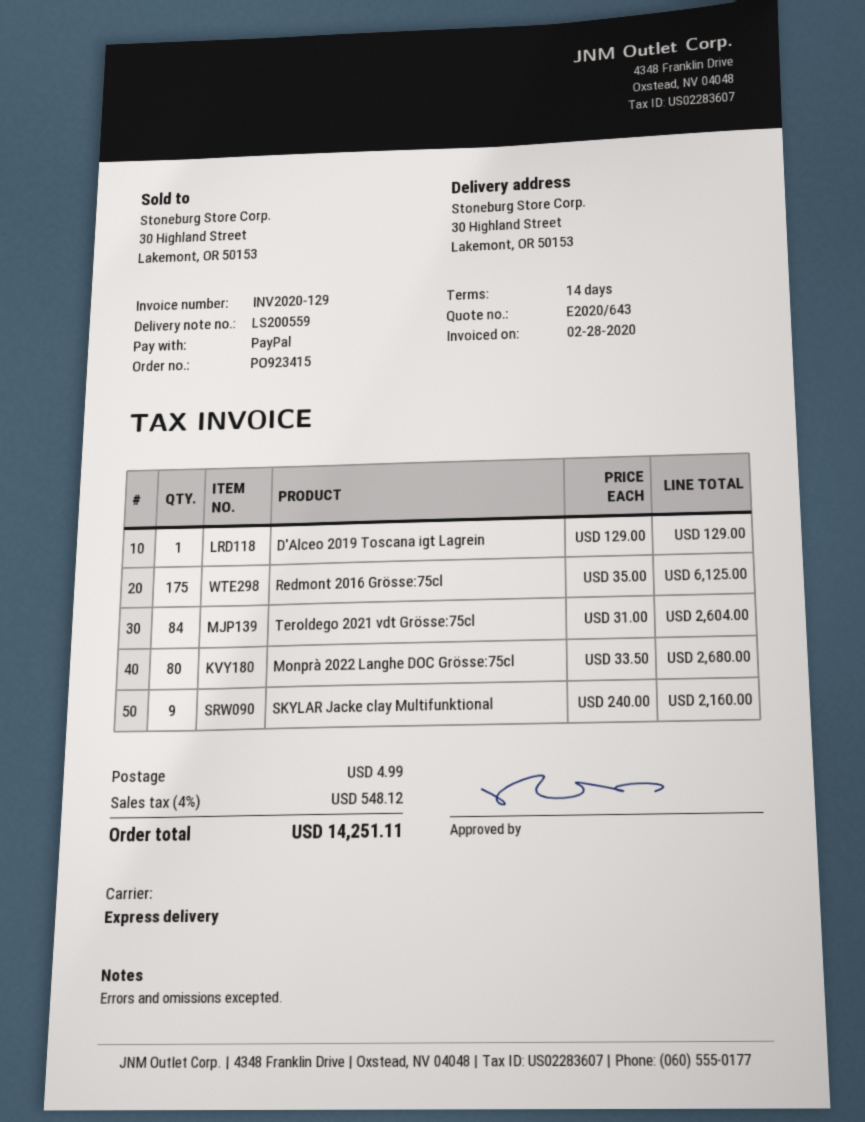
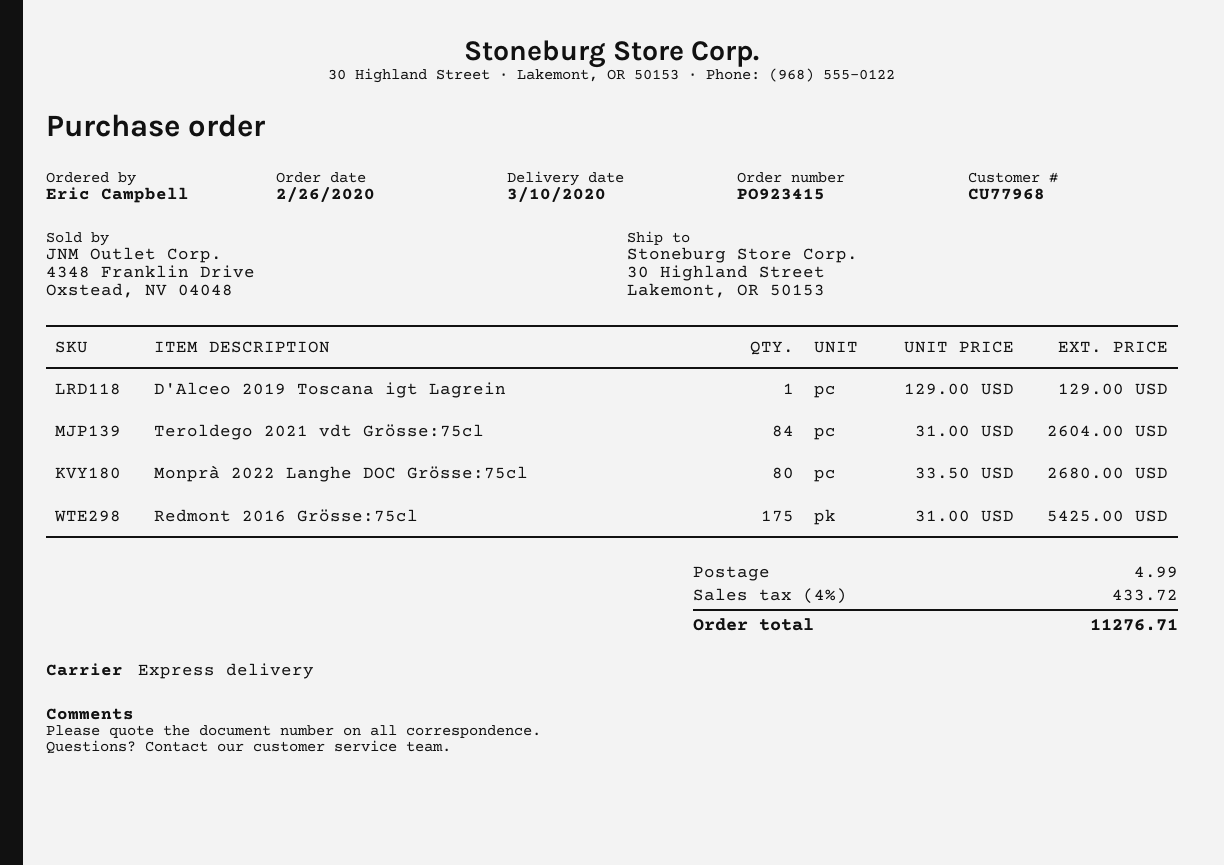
Redmont 2016 Grösse:75cl: 175 x 35.00 = 6125.00 -> 175 x 31.00 = 5425.00
SKYLAR Jacke clay Multifunktional: 9 x 240.00 = 2160.00 -> none
tax: 4% = 548.12 -> 4% = 433.72
total: 14251.11 -> 11276.71

